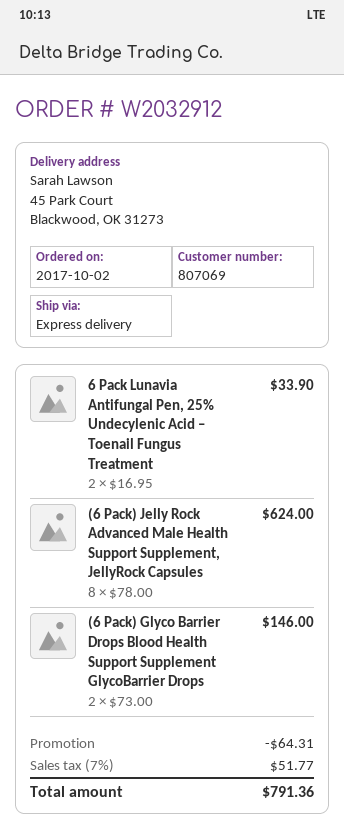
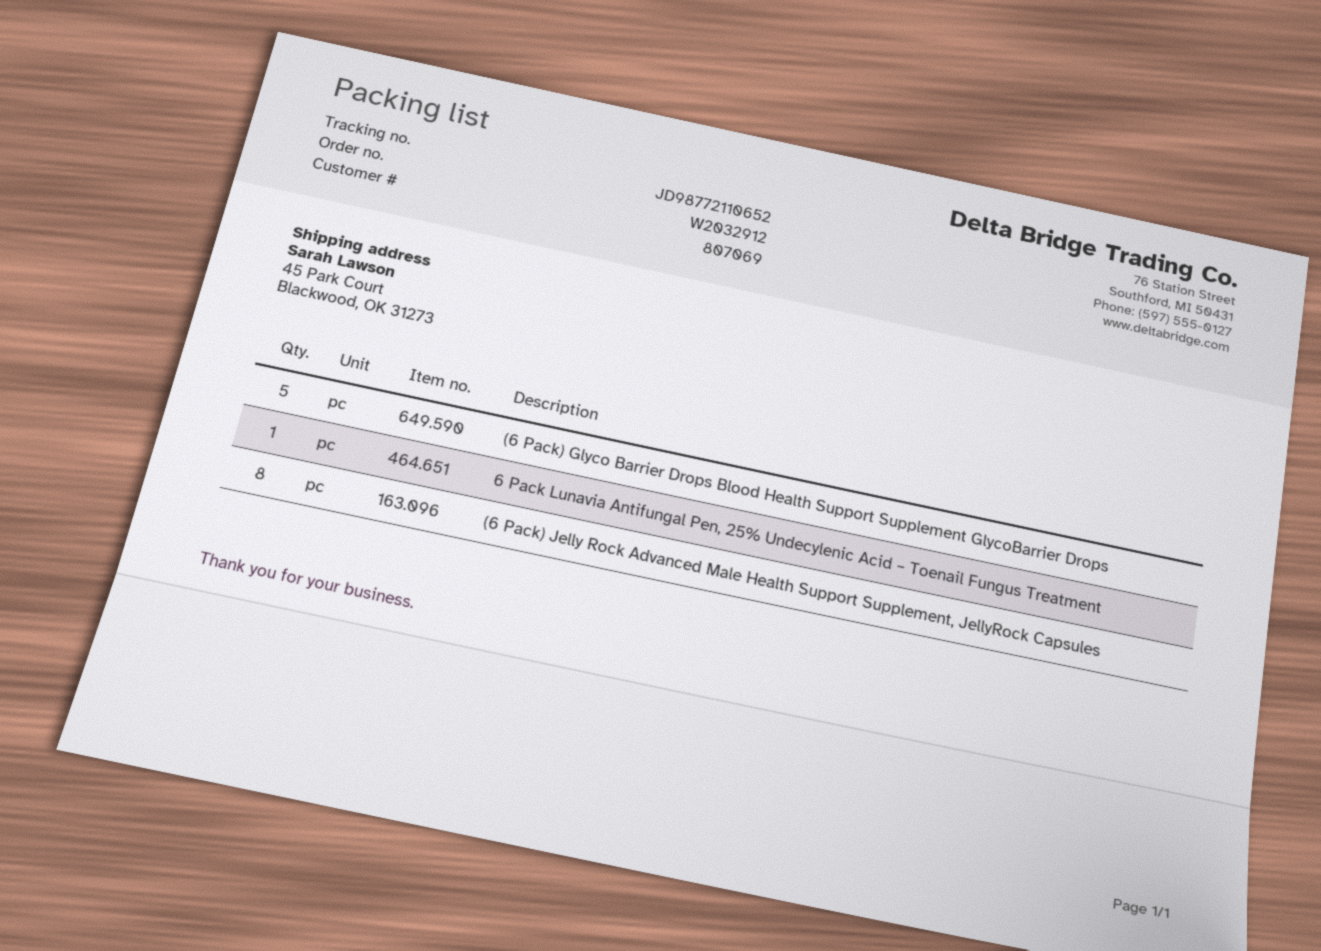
6 Pack Lunavia Antifungal Pen, 25% Undecylenic Acid – Toenail Fungus Treatment: 2 -> 1
(6 Pack) Glyco Barrier Drops Blood Health Support Supplement GlycoBarrier Drops: 2 -> 5

